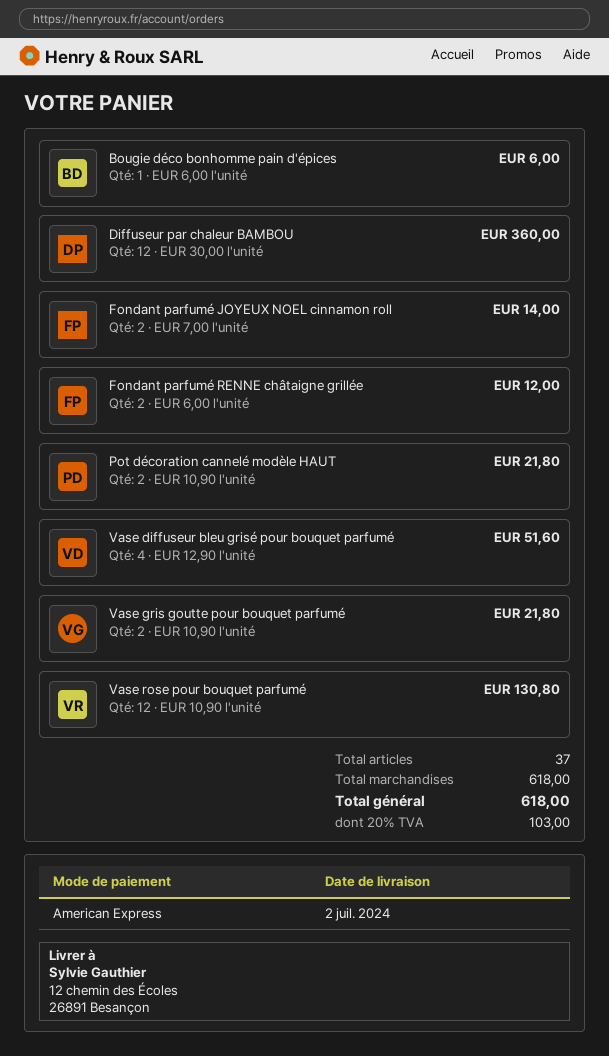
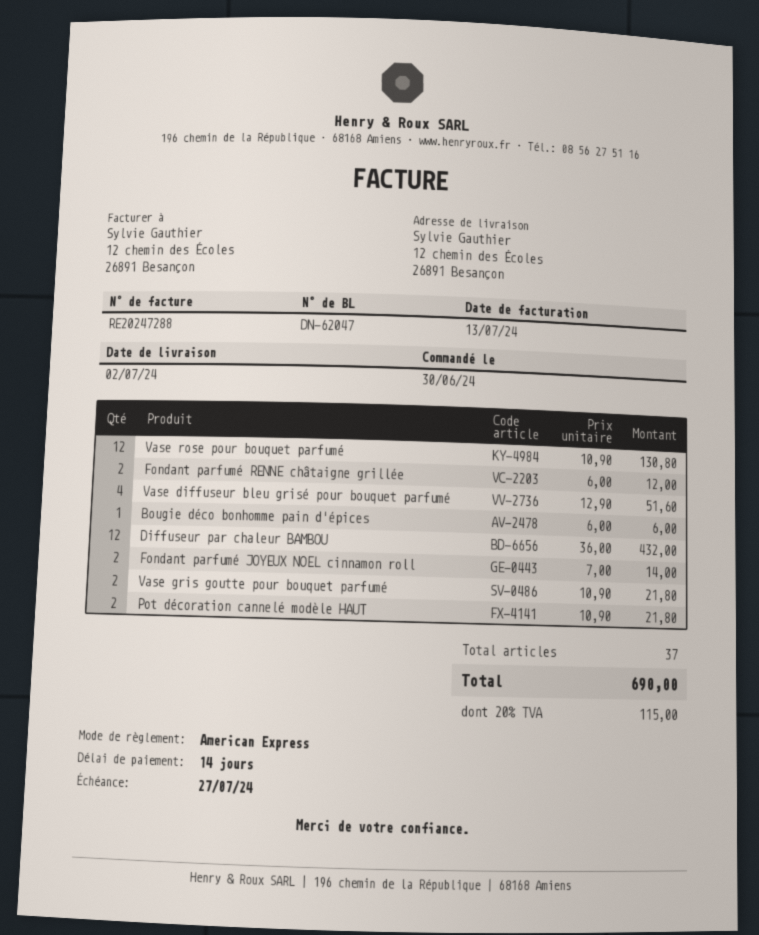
Diffuseur par chaleur BAMBOU: 12 x 30.00 = 360.00 -> 12 x 36.00 = 432.00
tax: 20% = 103.00 -> 20% = 115.00
total: 618.00 -> 690.00

